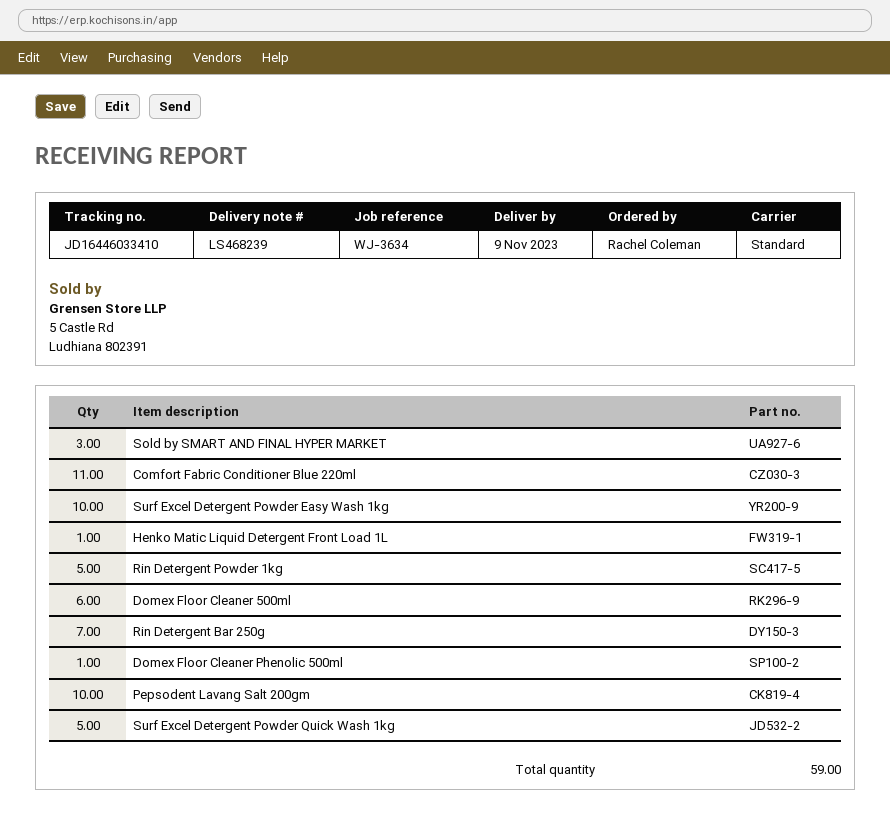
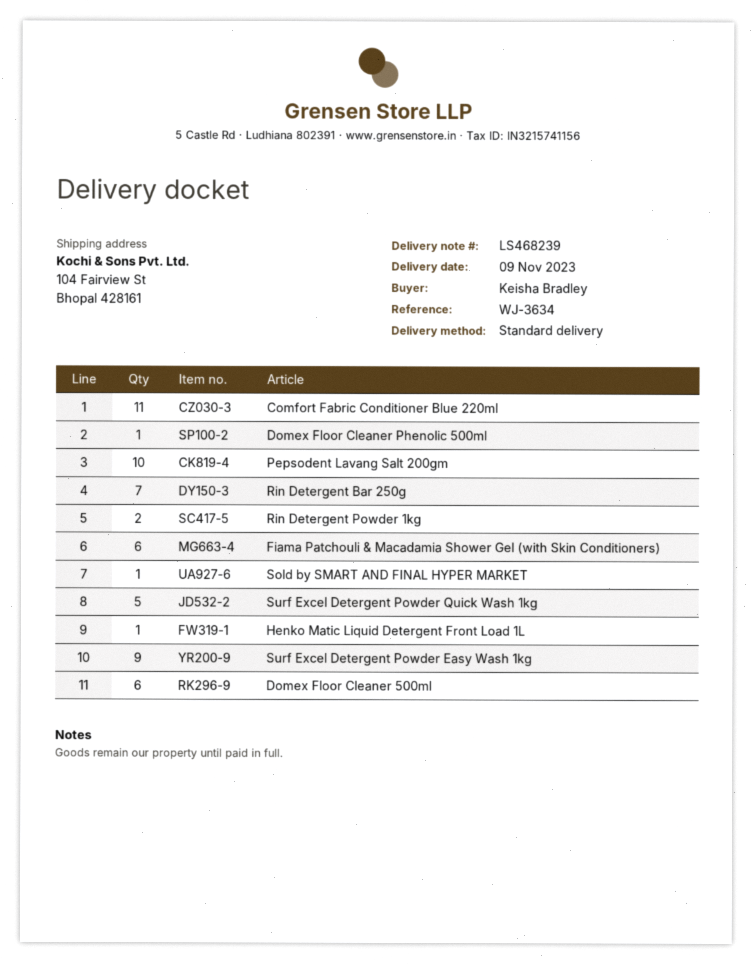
ordered by: Rachel Coleman -> Keisha Bradley
Sold by SMART AND FINAL HYPER MARKET: 3 -> 1
Surf Excel Detergent Powder Easy Wash 1kg: 10 -> 9
Rin Detergent Powder 1kg: 5 -> 2
Fiama Patchouli & Macadamia Shower Gel (with Skin Conditioners): none -> 6

